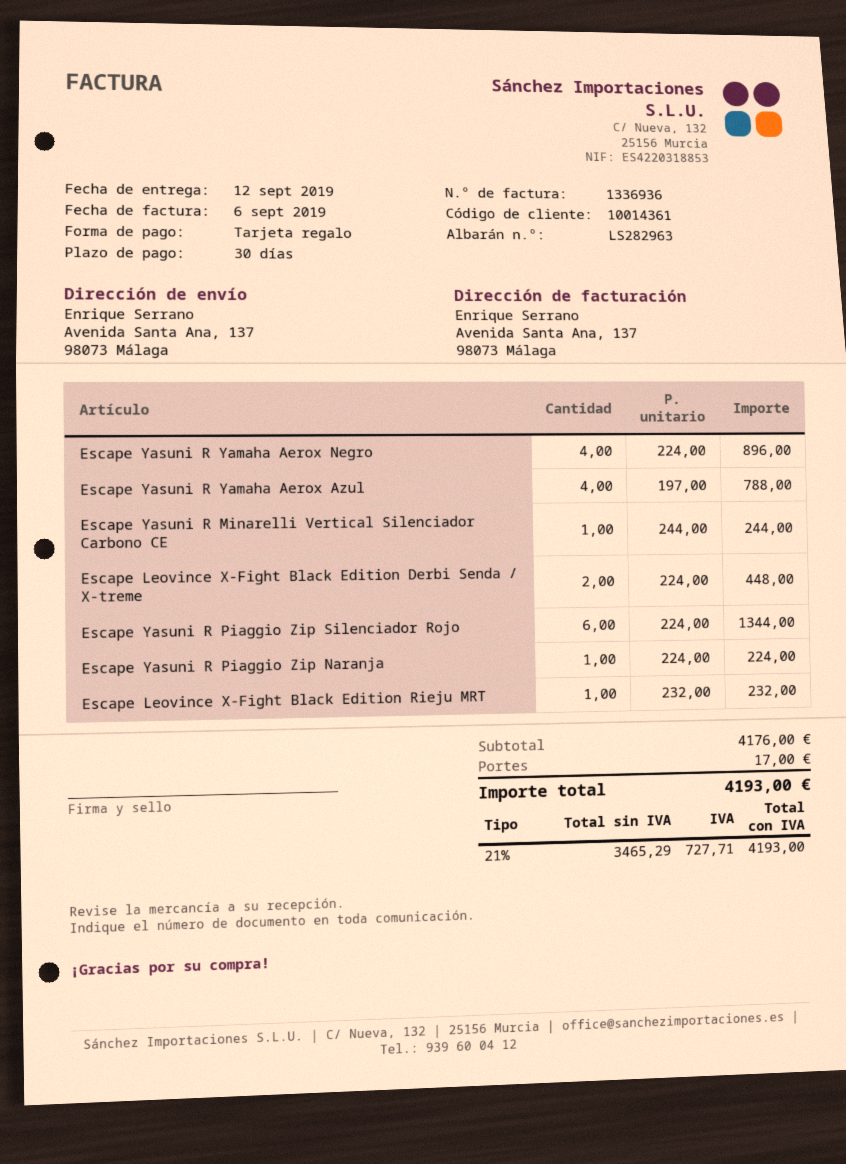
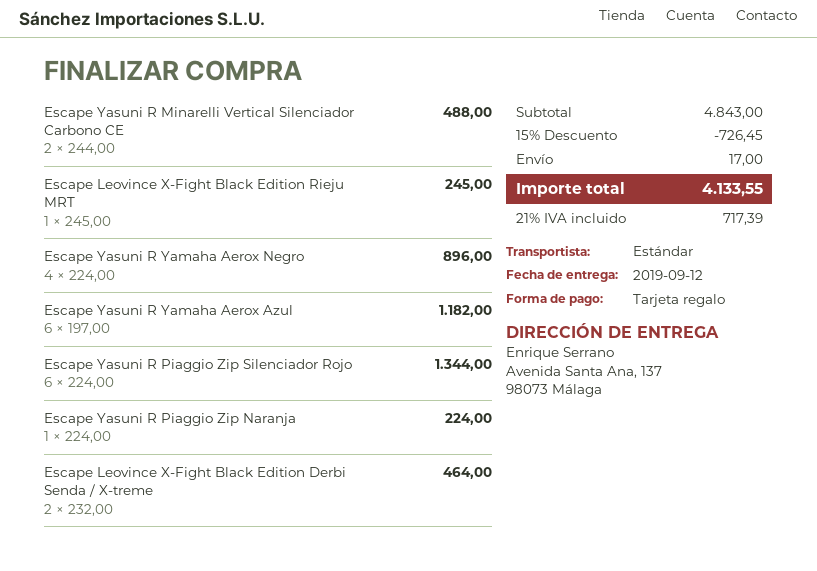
Escape Yasuni R Yamaha Aerox Azul: 4 x 197.00 = 788.00 -> 6 x 197.00 = 1182.00
Escape Yasuni R Minarelli Vertical Silenciador Carbono CE: 1 x 244.00 = 244.00 -> 2 x 244.00 = 488.00
Escape Leovince X-Fight Black Edition Derbi Senda / X-treme: 2 x 224.00 = 448.00 -> 2 x 232.00 = 464.00
Escape Leovince X-Fight Black Edition Rieju MRT: 1 x 232.00 = 232.00 -> 1 x 245.00 = 245.00
subtotal: 4176.00 -> 4843.00
discount: none -> 15% = 726.45
tax: 21% = 727.71 -> 21% = 717.39
total: 4193.00 -> 4133.55

